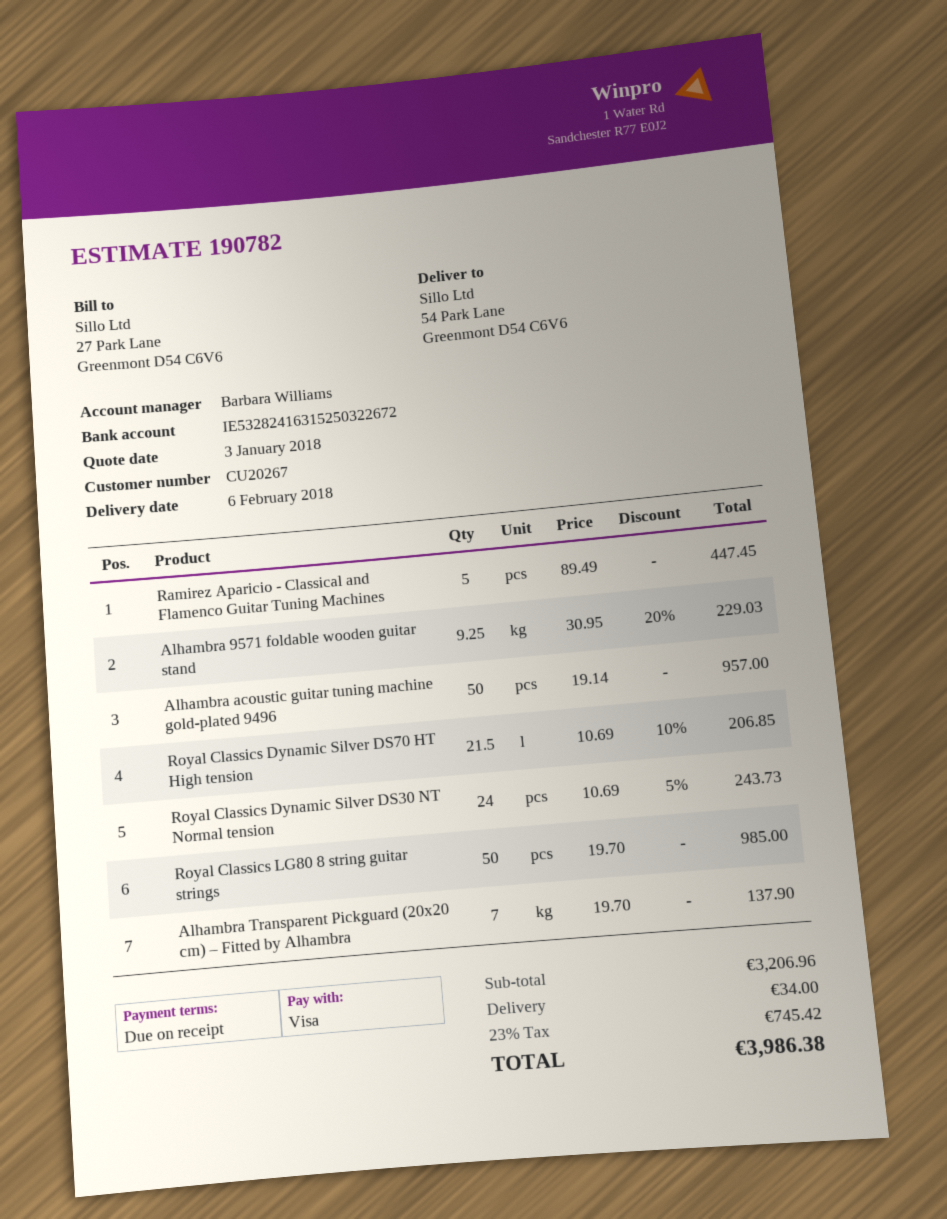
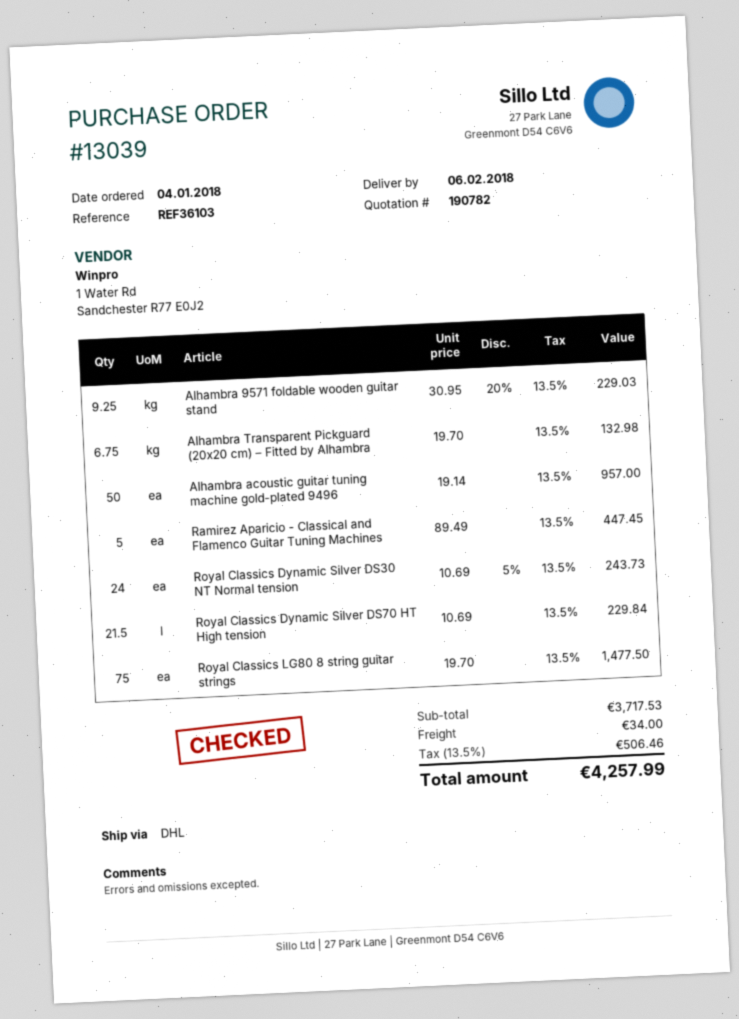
Royal Classics Dynamic Silver DS70 HT High tension: 21.5 x 10.69 - 10% = 206.85 -> 21.5 x 10.69 = 229.84
Royal Classics LG80 8 string guitar strings: 50 x 19.70 = 985.00 -> 75 x 19.70 = 1477.50
Alhambra Transparent Pickguard (20x20 cm) – Fitted by Alhambra: 7 x 19.70 = 137.90 -> 6.75 x 19.70 = 132.98
subtotal: 3206.96 -> 3717.53
tax: 23% = 745.42 -> 13.5% = 506.46
total: 3986.38 -> 4257.99

